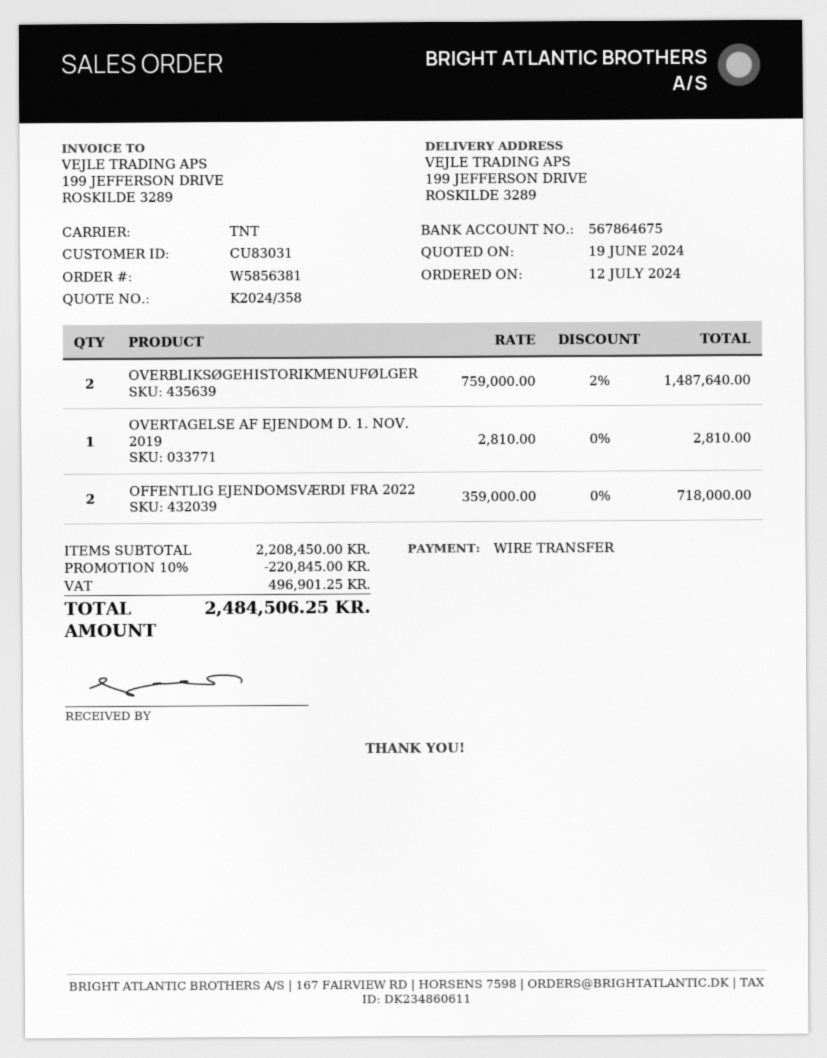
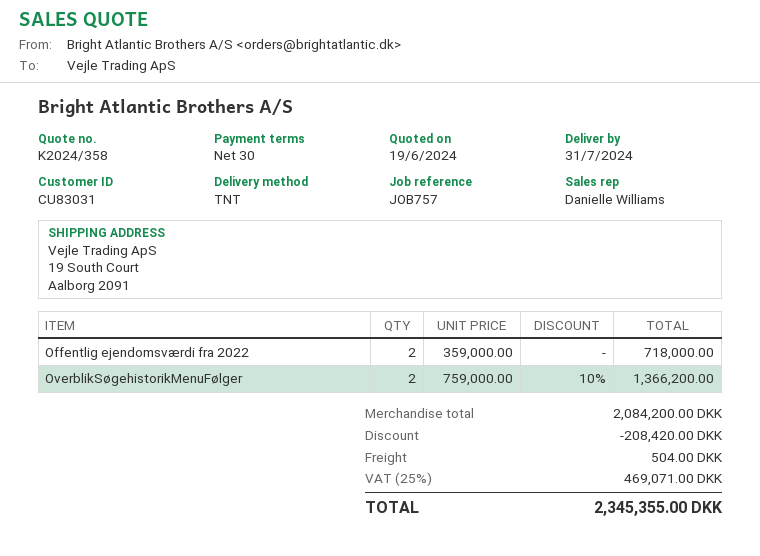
ship to: 199 JEFFERSON DRIVE, ROSKILDE 3289 -> 19 South Court, Aalborg 2091
OVERBLIKSØGEHISTORIKMENUFØLGER: 2 x 759000.00 - 2% = 1487640.00 -> 2 x 759000.00 - 10% = 1366200.00
OVERTAGELSE AF EJENDOM D. 1. NOV. 2019: 1 x 2810.00 = 2810.00 -> none
subtotal: 2208450.00 -> 2084200.00
discount: 220845.00 -> 208420.00
shipping: none -> 504.00
tax: 496901.25 -> 469071.00
total: 2484506.25 -> 2345355.00

